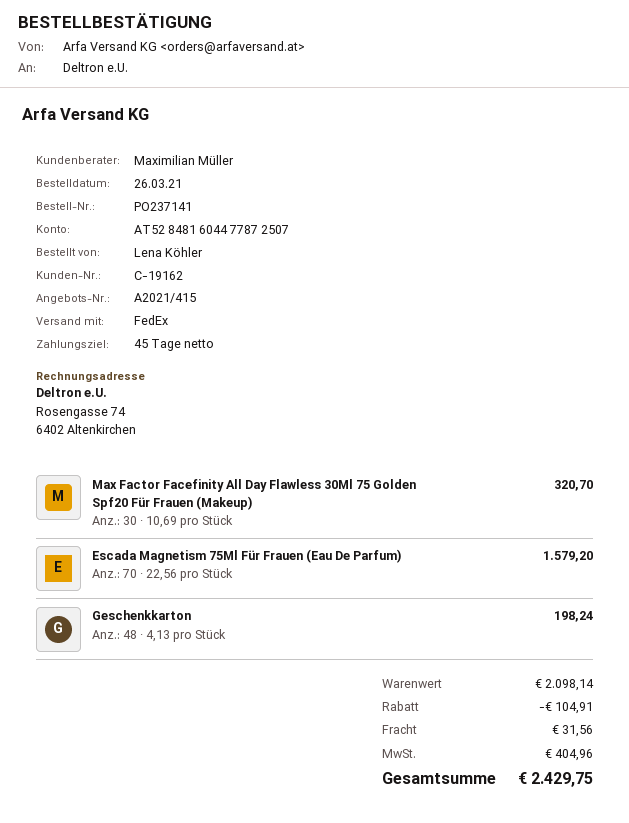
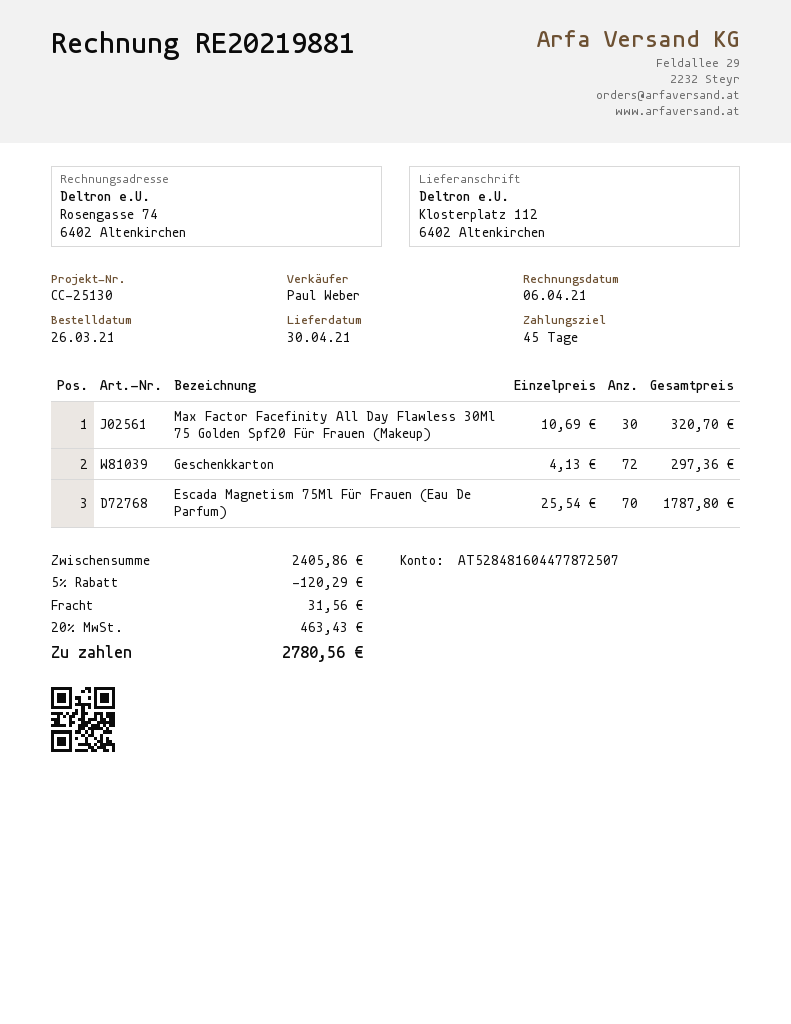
sales rep: Maximilian Müller -> Paul Weber
Escada Magnetism 75Ml Für Frauen (Eau De Parfum): 70 x 22.56 = 1579.20 -> 70 x 25.54 = 1787.80
Geschenkkarton: 48 x 4.13 = 198.24 -> 72 x 4.13 = 297.36
subtotal: 2098.14 -> 2405.86
discount: 104.91 -> 120.29
tax: 404.96 -> 463.43
total: 2429.75 -> 2780.56

